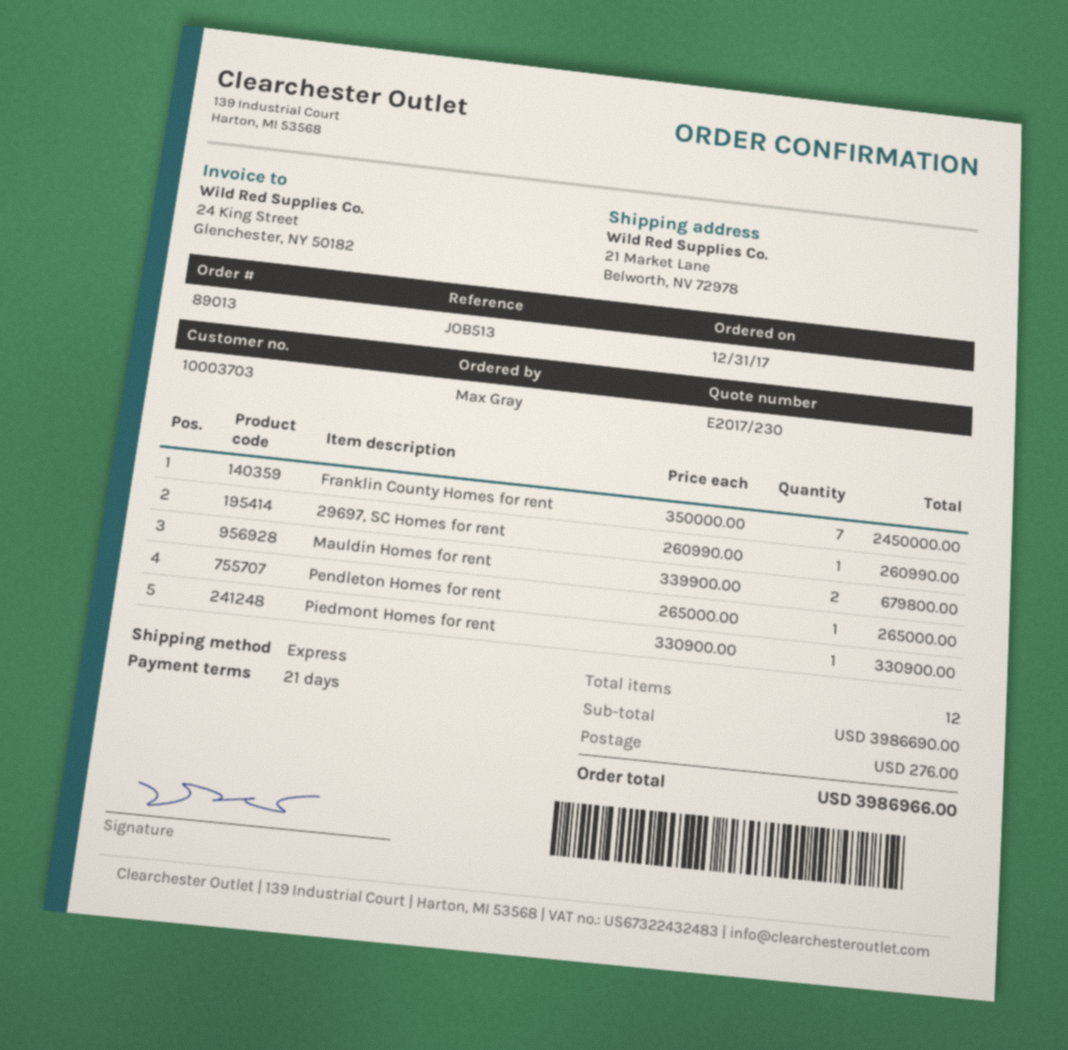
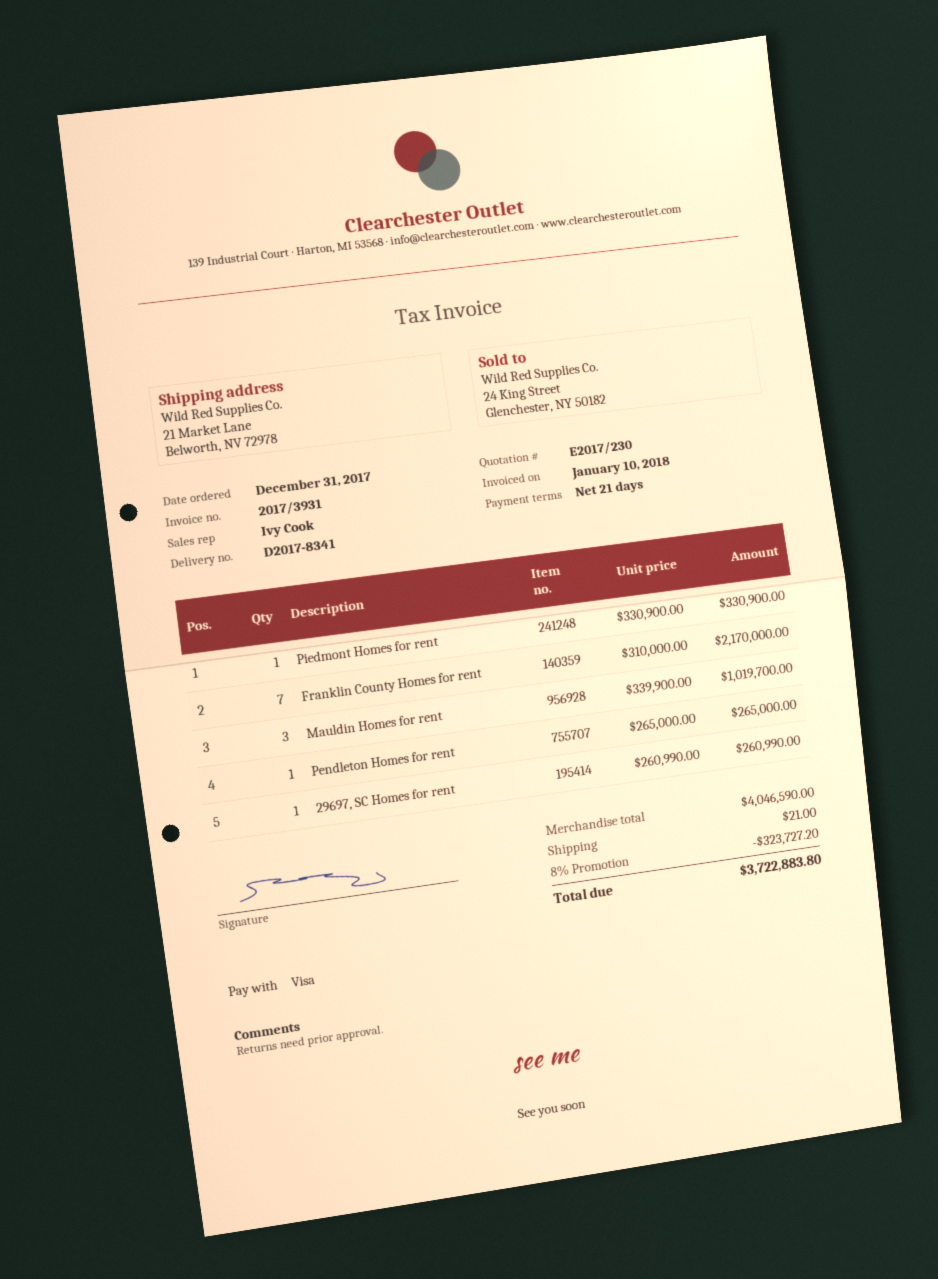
Franklin County Homes for rent: 7 x 350000.00 = 2450000.00 -> 7 x 310000.00 = 2170000.00
Mauldin Homes for rent: 2 x 339900.00 = 679800.00 -> 3 x 339900.00 = 1019700.00
subtotal: 3986690.00 -> 4046590.00
discount: none -> 8% = 323727.20
shipping: 276.00 -> 21.00
total: 3986966.00 -> 3722883.80

